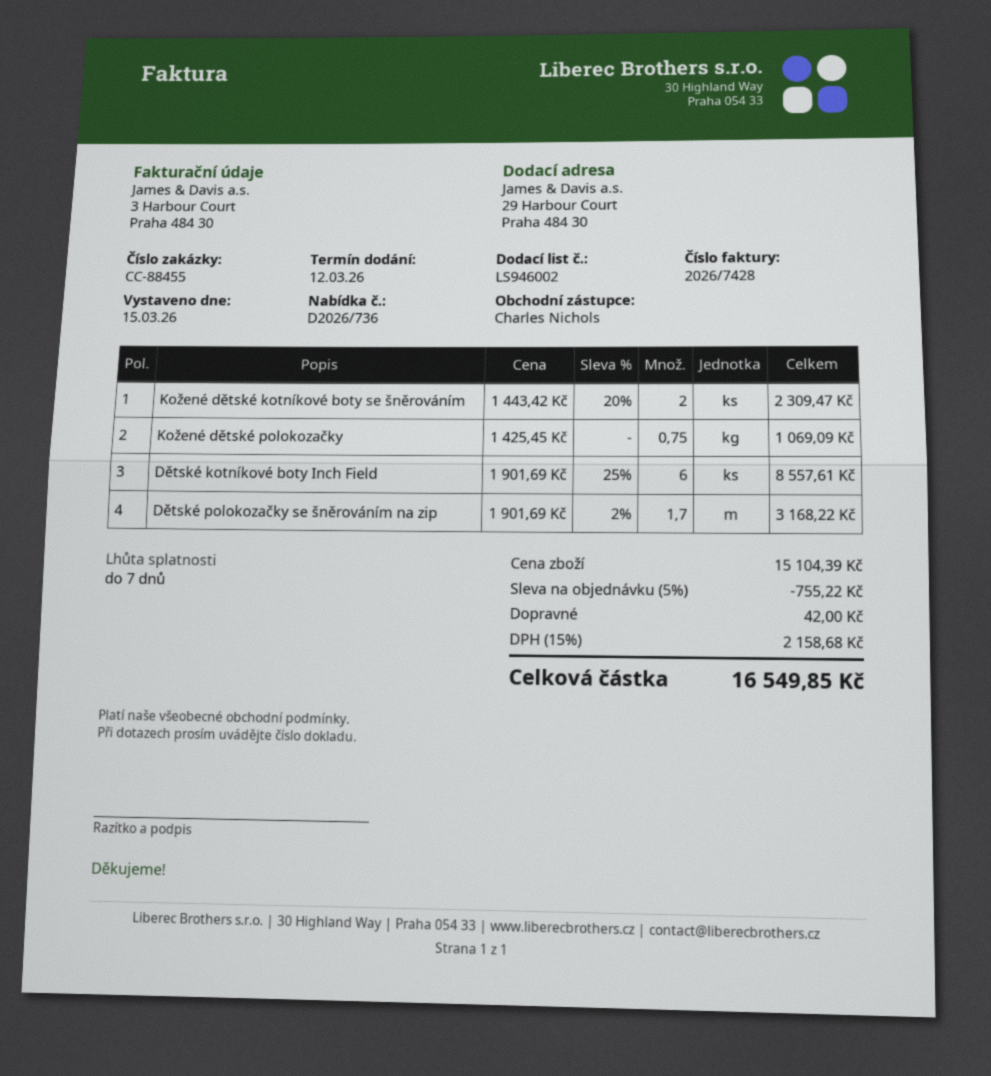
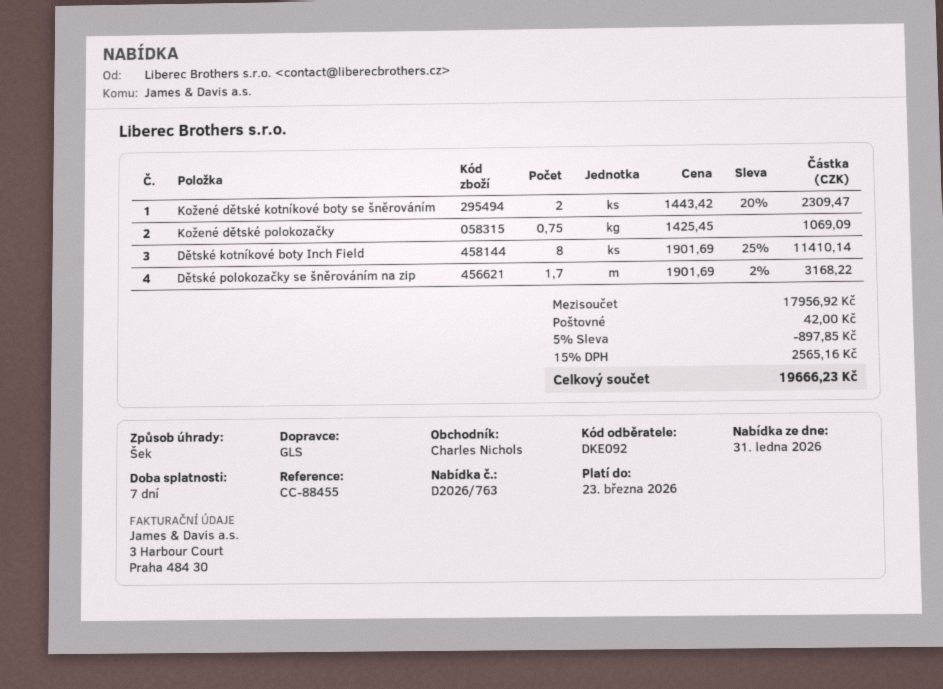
quote number: D2026/736 -> D2026/763
Dětské kotníkové boty Inch Field: 6 x 1901.69 - 25% = 8557.61 -> 8 x 1901.69 - 25% = 11410.14
subtotal: 15104.39 -> 17956.92
discount: 5% = 755.22 -> 5% = 897.85
tax: 15% = 2158.68 -> 15% = 2565.16
total: 16549.85 -> 19666.23

